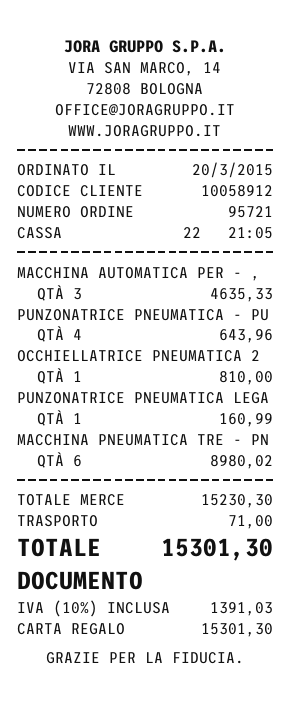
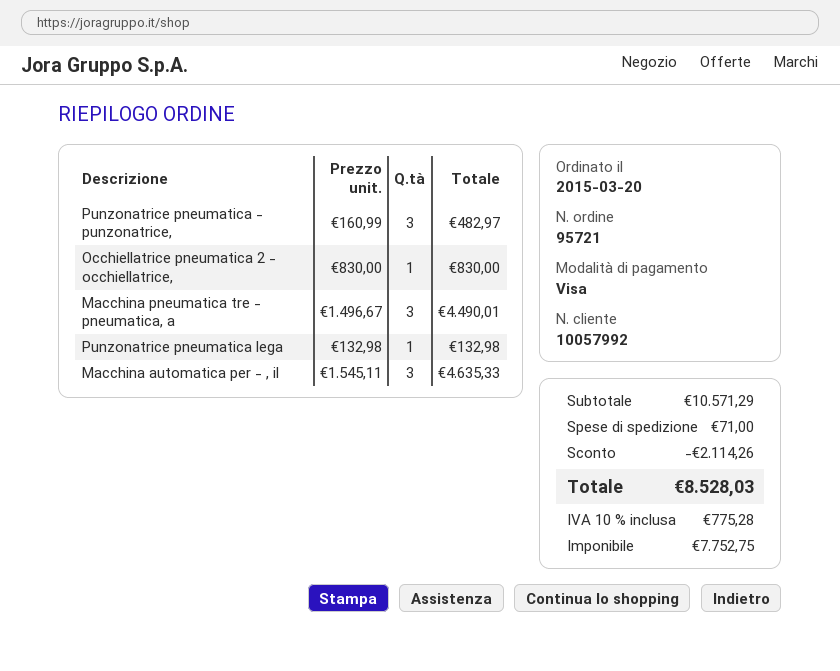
customer number: 10058912 -> 10057992
payment method: gift card -> Visa
PUNZONATRICE PNEUMATICA - PU: 4 for 643.96 -> 3 for 482.97
OCCHIELLATRICE PNEUMATICA 2: 1 for 810.00 -> 1 for 830.00
PUNZONATRICE PNEUMATICA LEGA: 1 for 160.99 -> 1 for 132.98
MACCHINA PNEUMATICA TRE - PN: 6 for 8980.02 -> 3 for 4490.01
subtotal: 15230.30 -> 10571.29
discount: none -> 2114.26
tax: 10% = 1391.03 -> 10% = 775.28
total: 15301.30 -> 8528.03

